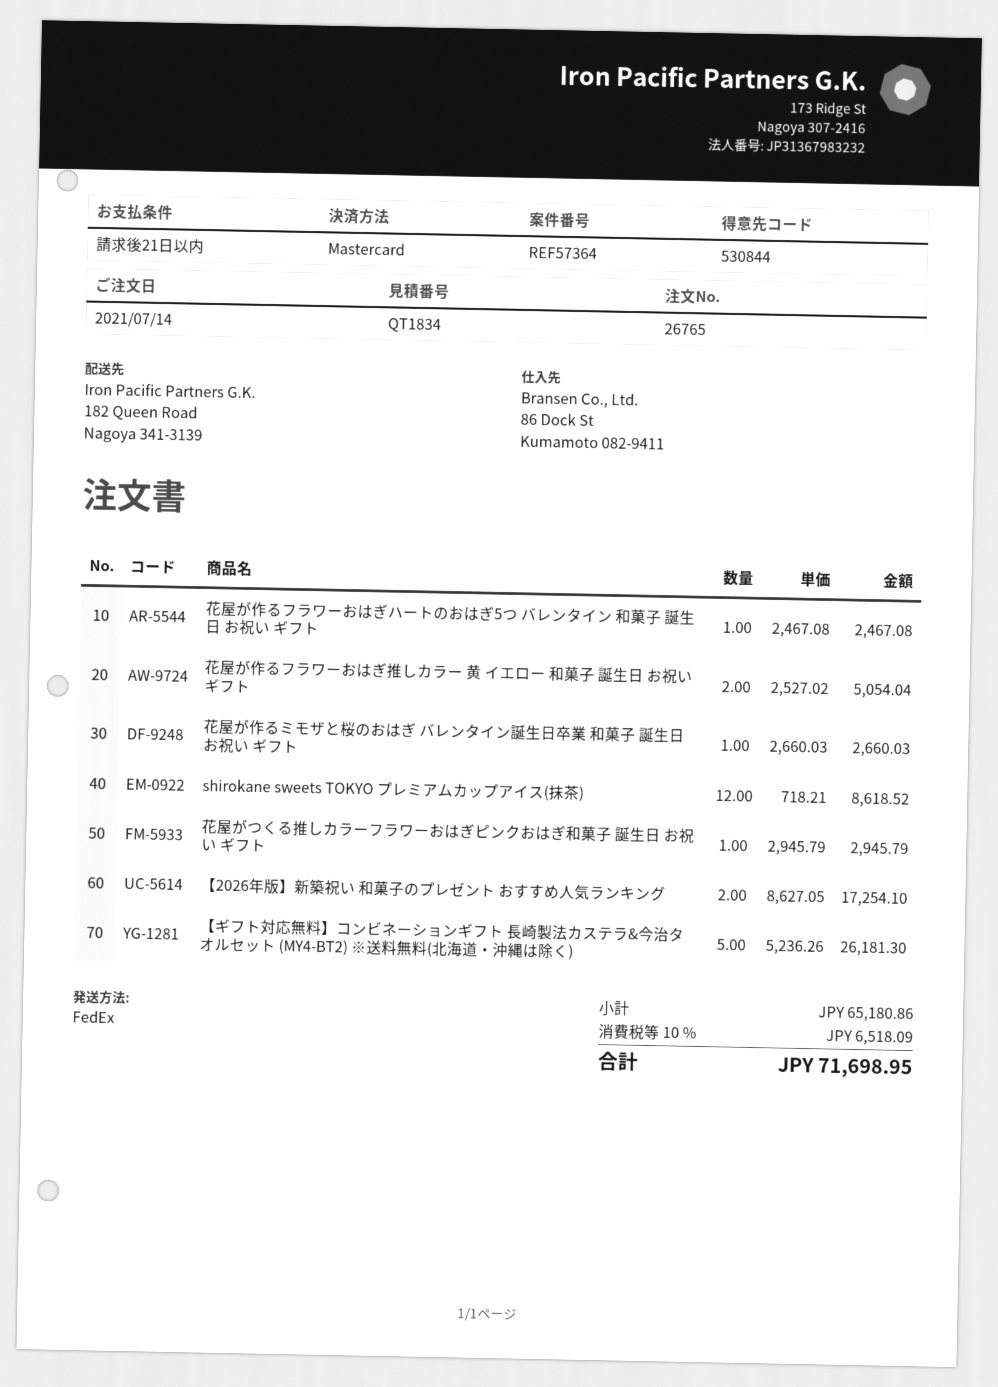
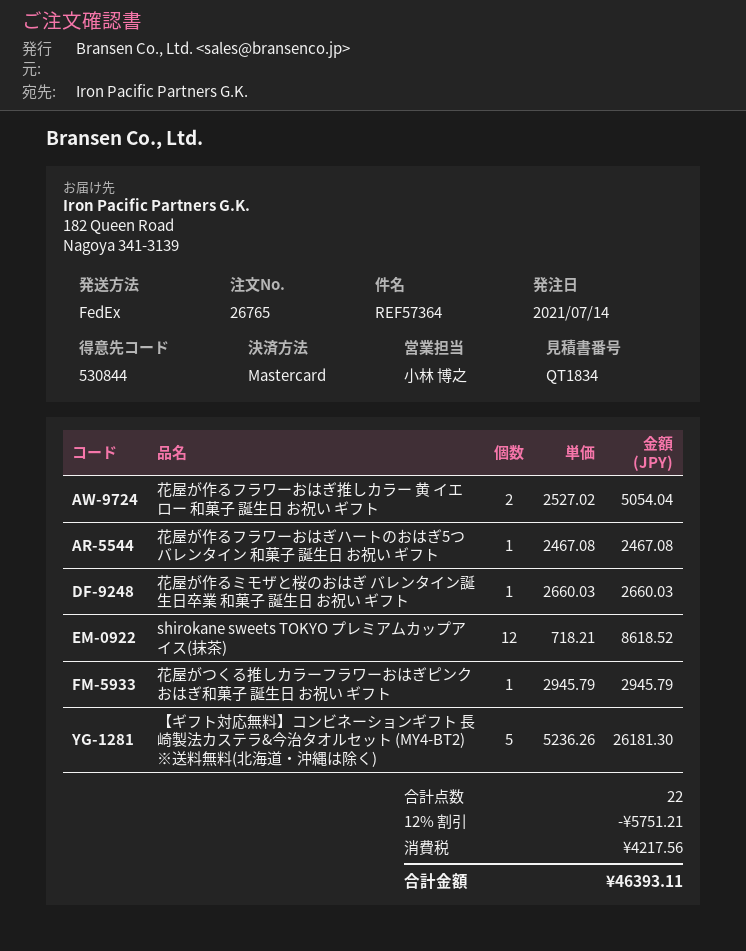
【2026年版】新築祝い 和菓子のプレゼント おすすめ人気ランキング: 2 x 8627.05 = 17254.10 -> none
discount: none -> 12% = 5751.21
tax: 6518.09 -> 4217.56
total: 71698.95 -> 46393.11

